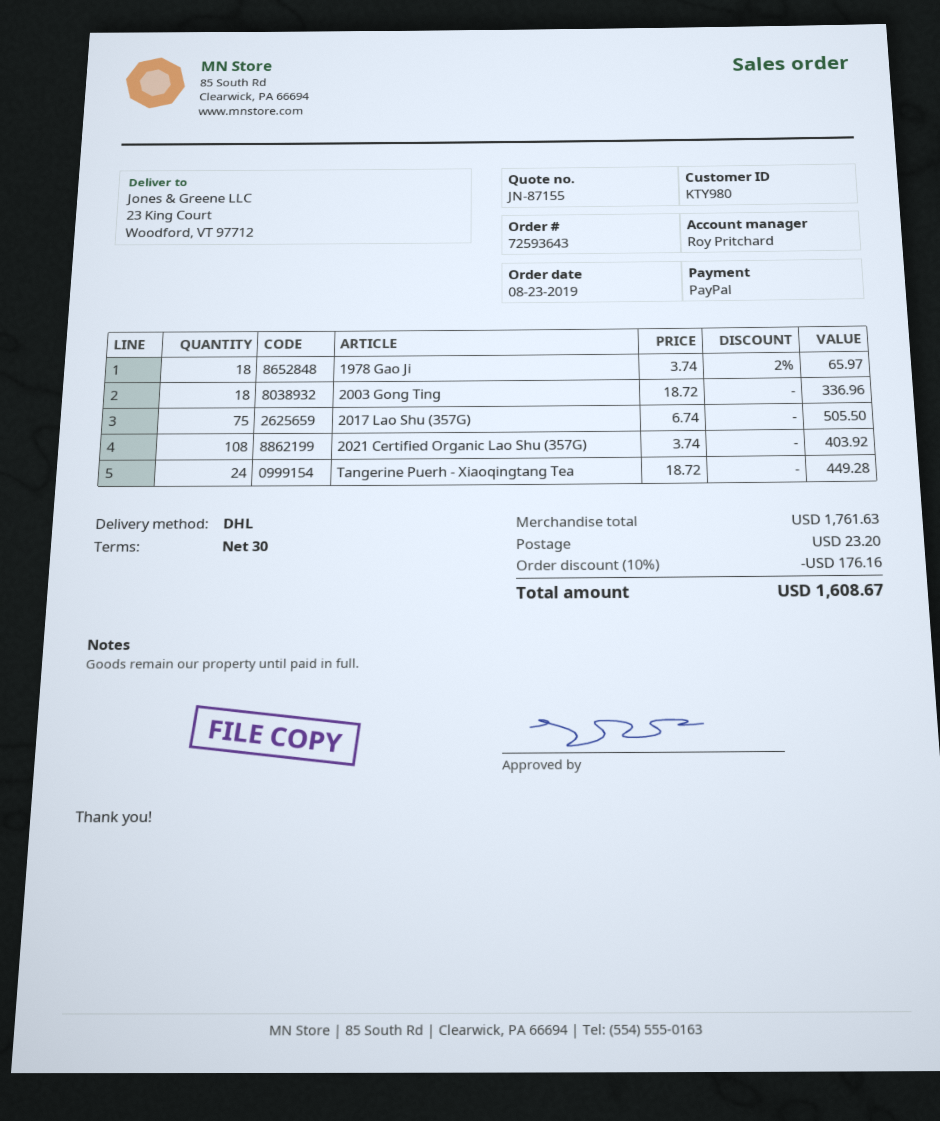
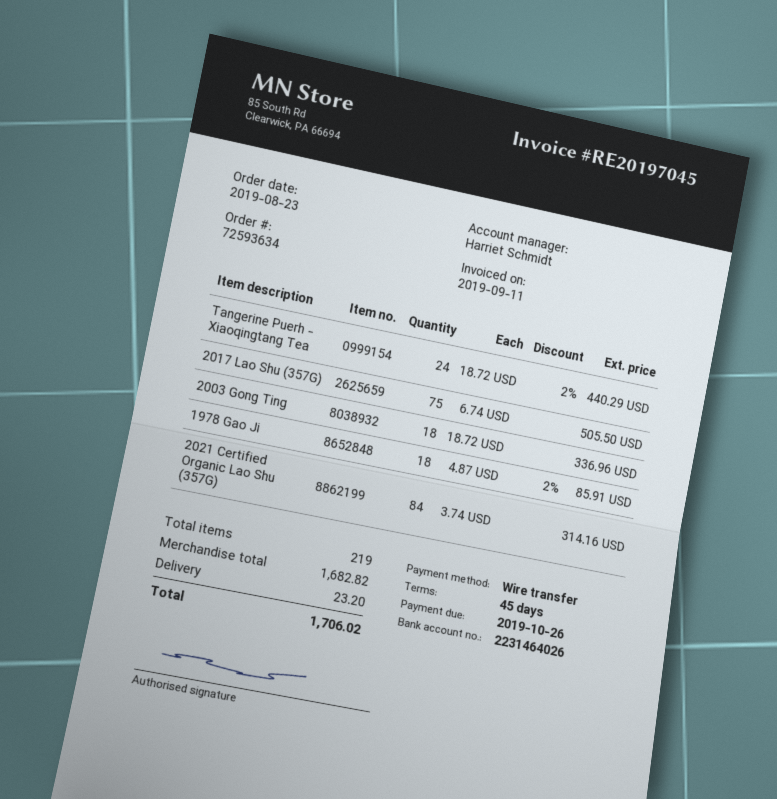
order number: 72593643 -> 72593634
payment terms: 30 days -> 45 days
sales rep: Roy Pritchard -> Harriet Schmidt
payment method: PayPal -> bank transfer
1978 Gao Ji: 18 x 3.74 - 2% = 65.97 -> 18 x 4.87 - 2% = 85.91
2021 Certified Organic Lao Shu (357G): 108 x 3.74 = 403.92 -> 84 x 3.74 = 314.16
Tangerine Puerh - Xiaoqingtang Tea: 24 x 18.72 = 449.28 -> 24 x 18.72 - 2% = 440.29
subtotal: 1761.63 -> 1682.82
discount: 10% = 176.16 -> none
total: 1608.67 -> 1706.02

